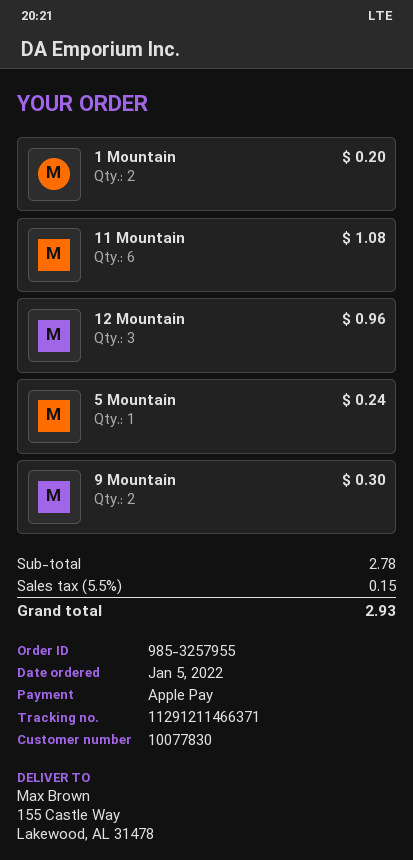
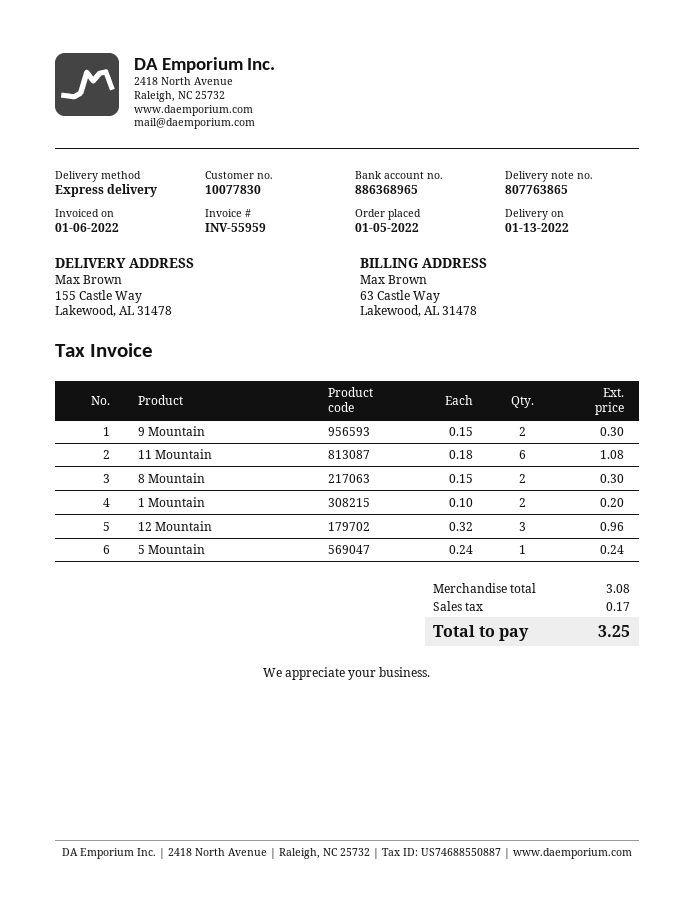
8 Mountain: none -> 2 for 0.30
subtotal: 2.78 -> 3.08
tax: 0.15 -> 0.17
total: 2.93 -> 3.25

